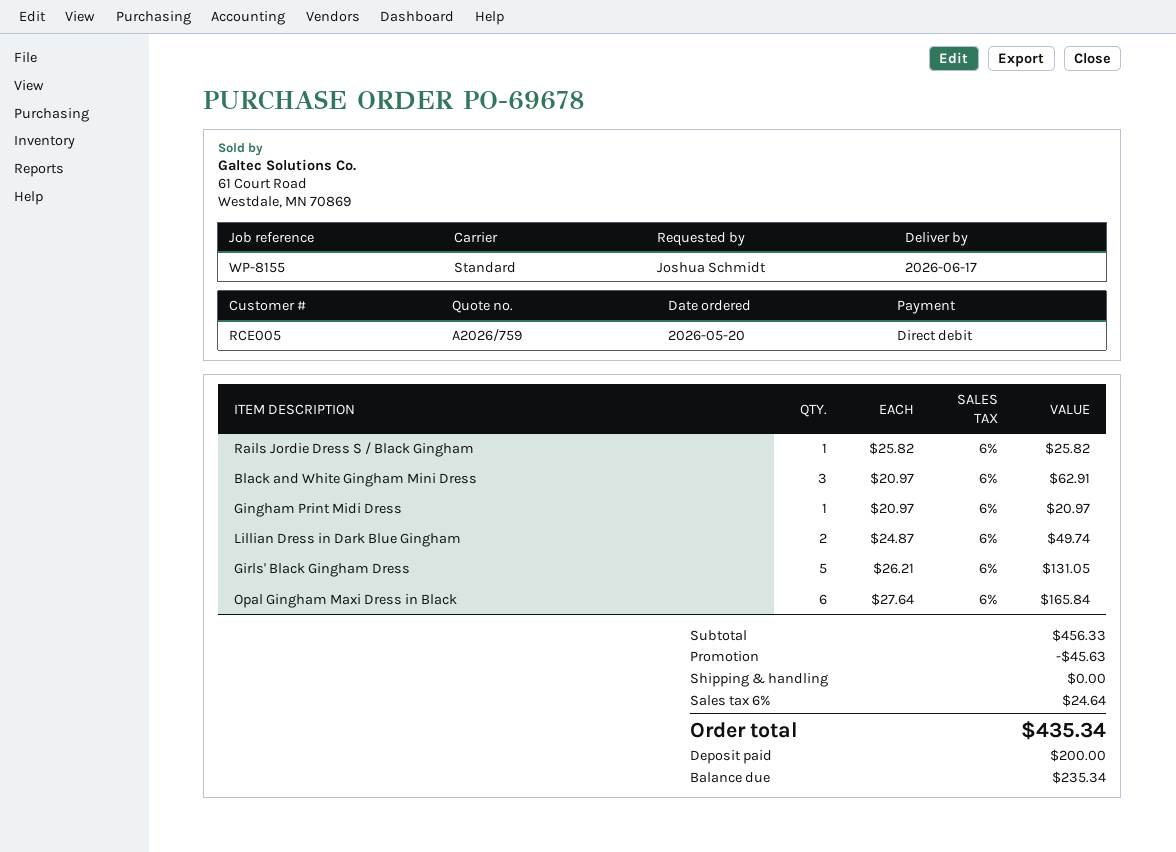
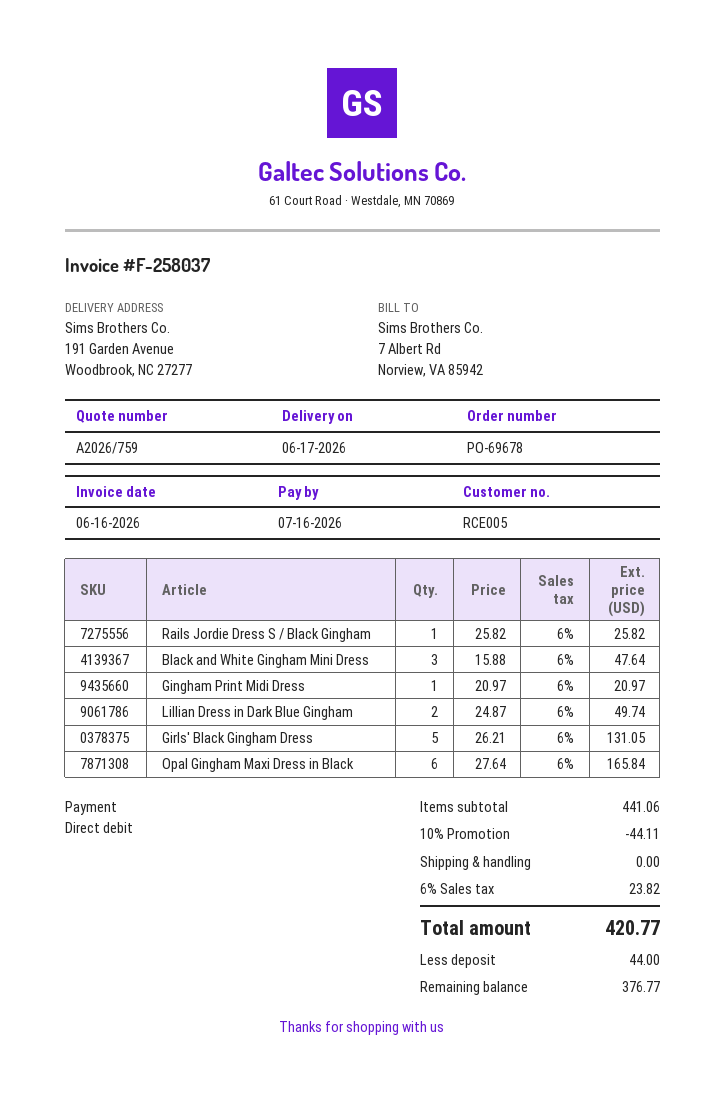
Black and White Gingham Mini Dress: 3 x 20.97 = 62.91 -> 3 x 15.88 = 47.64
subtotal: 456.33 -> 441.06
discount: 45.63 -> 44.11
tax: 6% = 24.64 -> 6% = 23.82
total: 435.34 -> 420.77
deposit: 200.00 -> 44.00
balance: 235.34 -> 376.77

